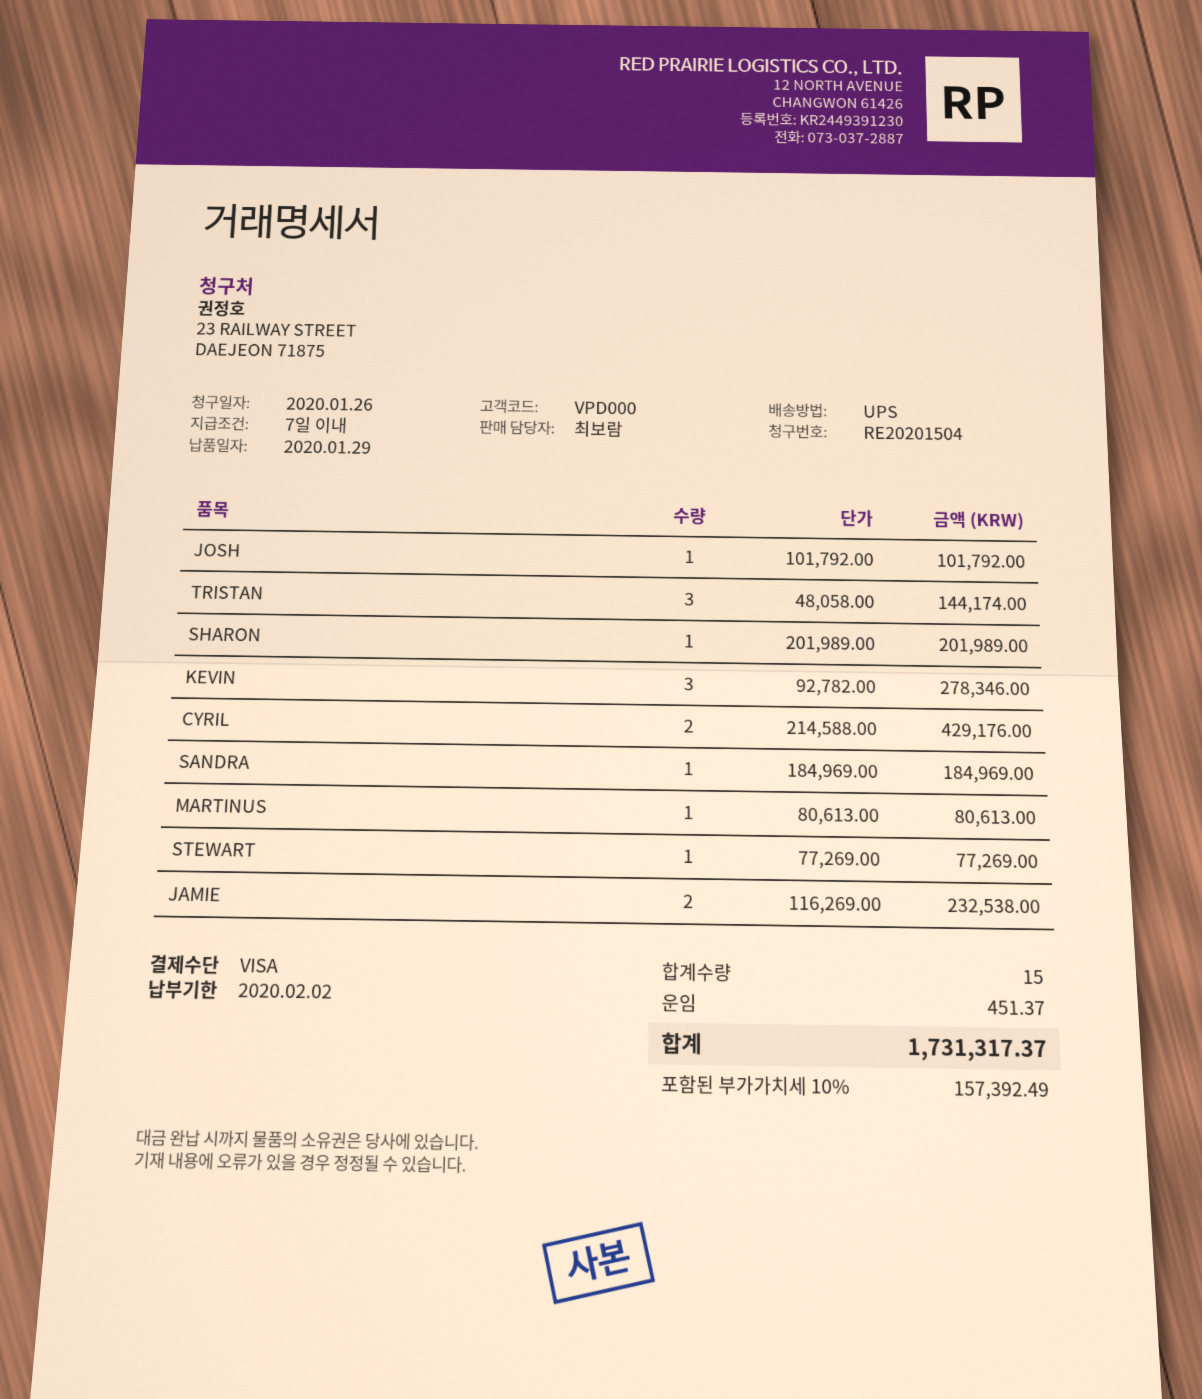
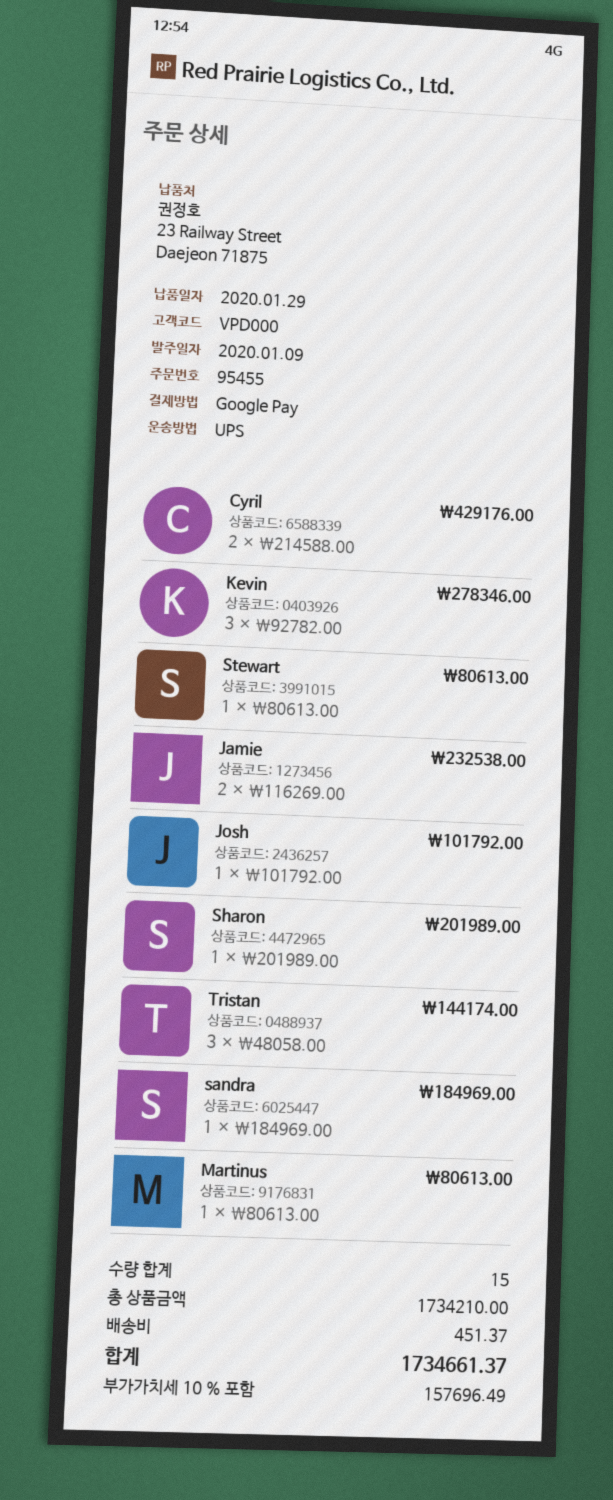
payment method: Visa -> Google Pay
STEWART: 1 x 77269.00 = 77269.00 -> 1 x 80613.00 = 80613.00
tax: 10% = 157392.49 -> 10% = 157696.49
total: 1731317.37 -> 1734661.37

